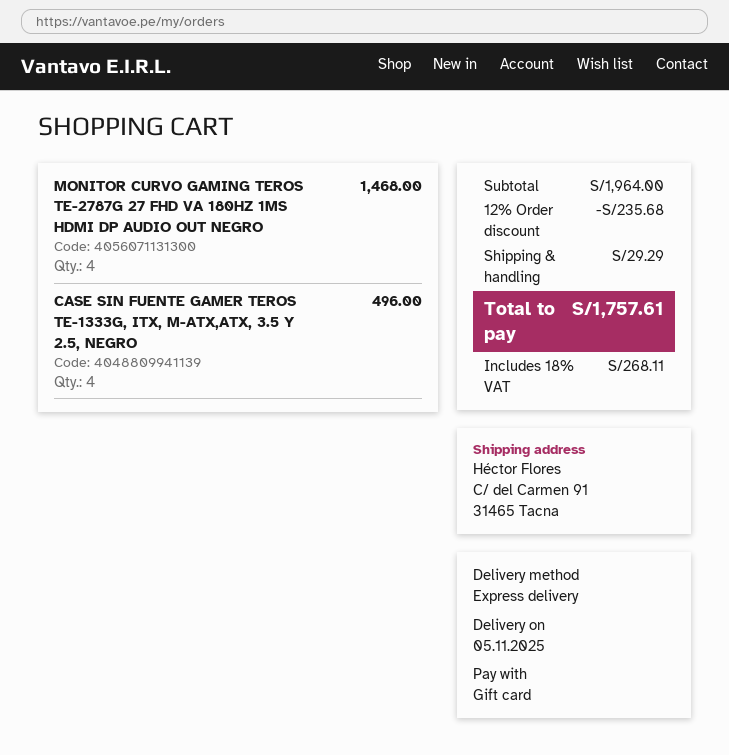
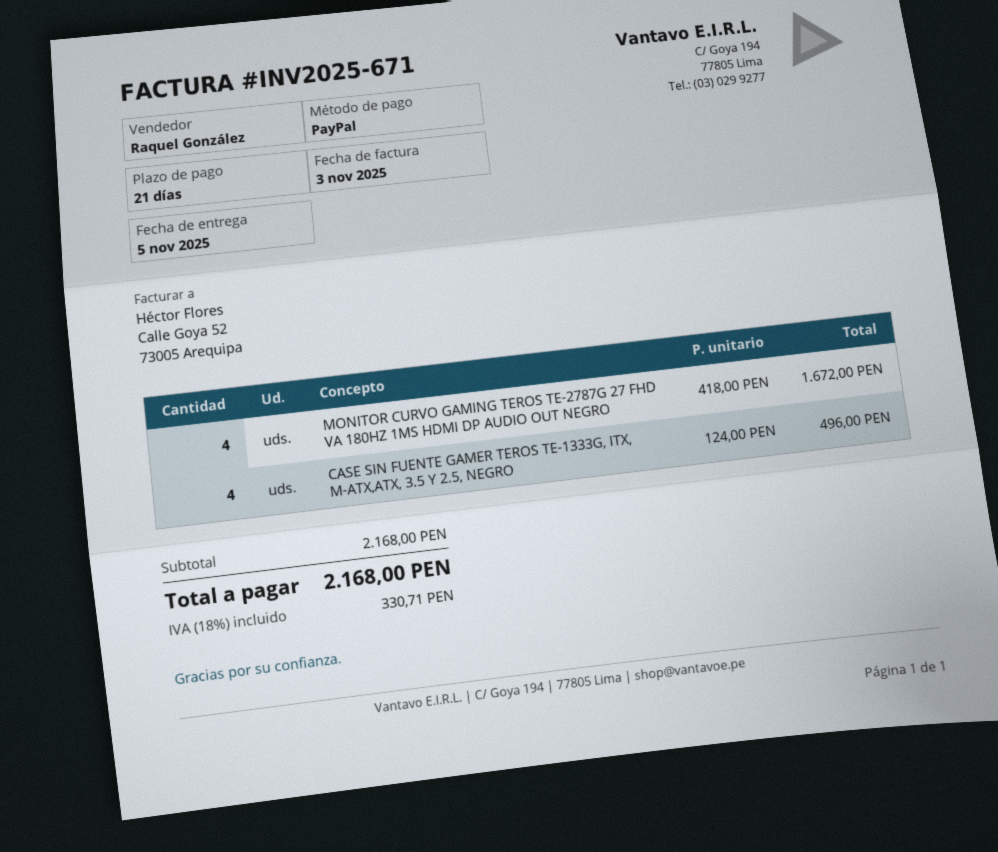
payment method: gift card -> PayPal
MONITOR CURVO GAMING TEROS TE-2787G 27 FHD VA 180HZ 1MS HDMI DP AUDIO OUT NEGRO: 4 for 1468.00 -> 4 for 1672.00
subtotal: 1964.00 -> 2168.00
discount: 12% = 235.68 -> none
shipping: 29.29 -> none
tax: 18% = 268.11 -> 18% = 330.71
total: 1757.61 -> 2168.00

